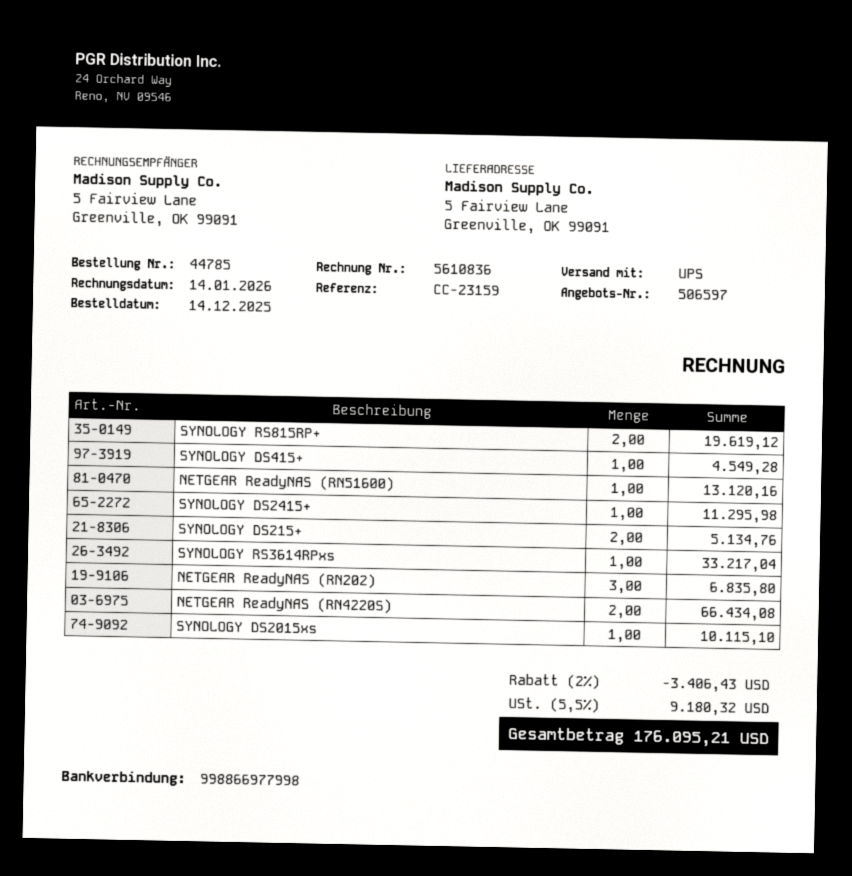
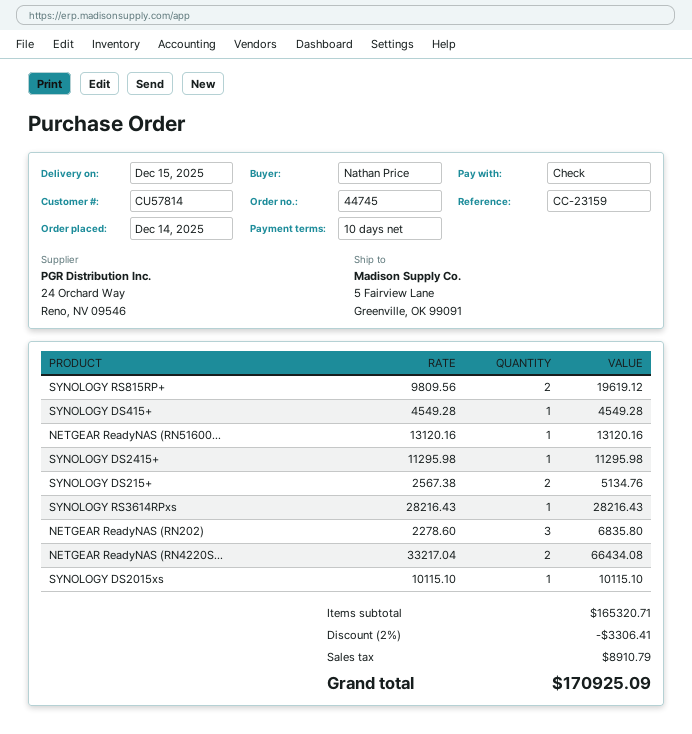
order number: 44785 -> 44745
SYNOLOGY RS3614RPxs: 1 for 33217.04 -> 1 for 28216.43
discount: 2% = 3406.43 -> 2% = 3306.41
tax: 9180.32 -> 8910.79
total: 176095.21 -> 170925.09

